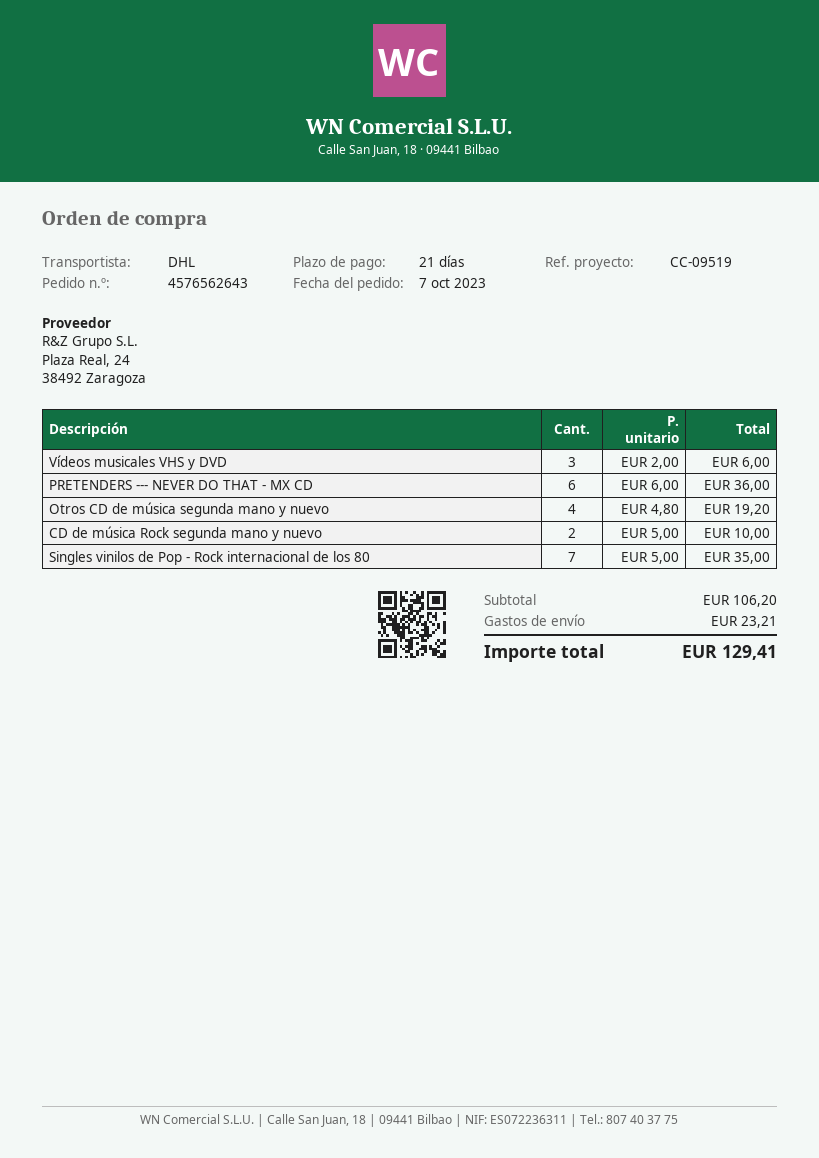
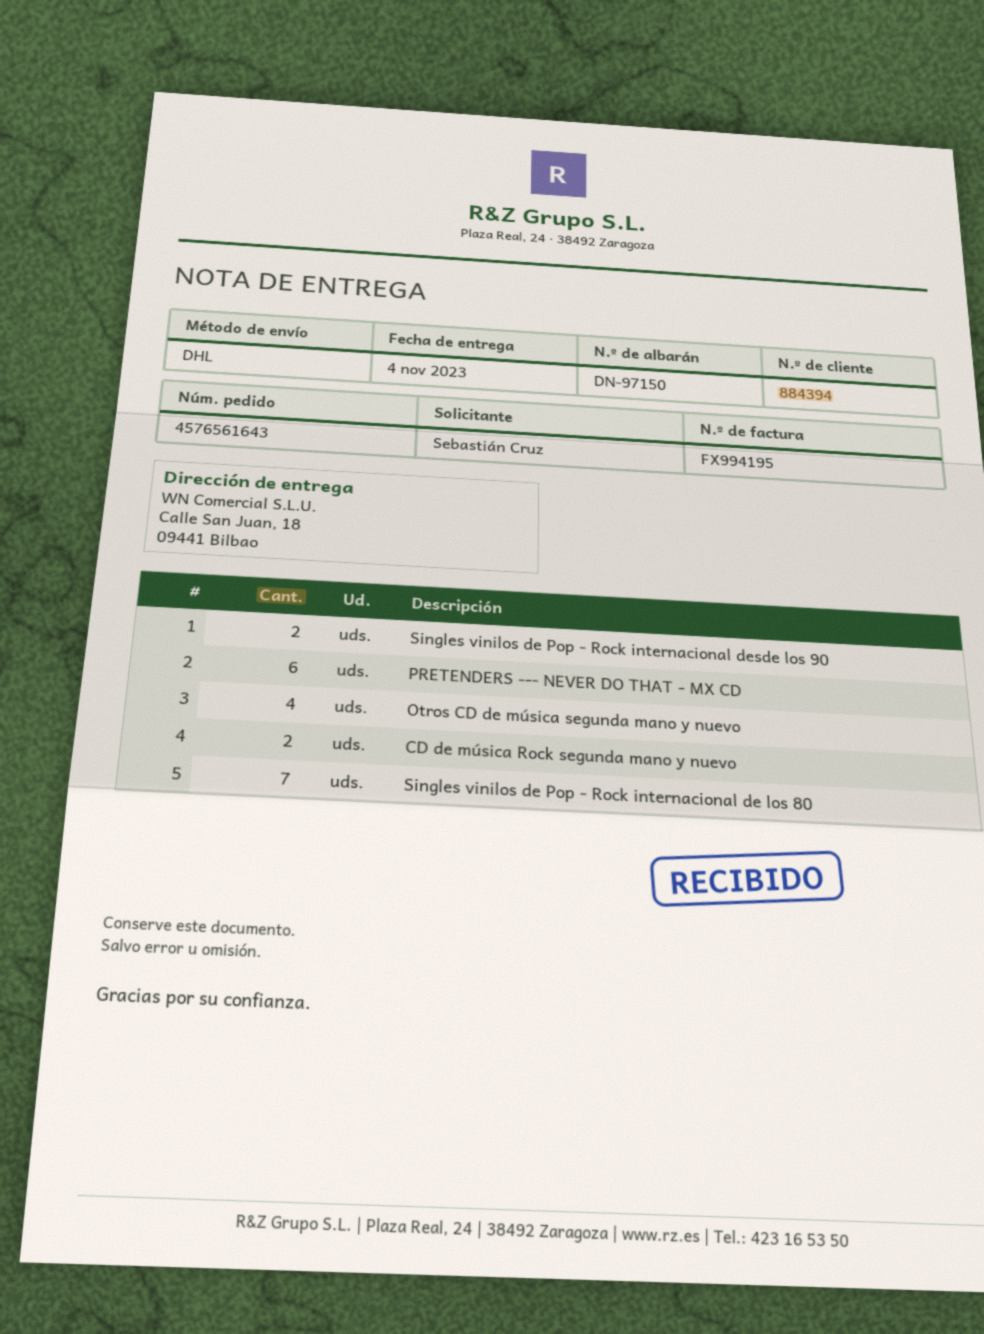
order number: 4576562643 -> 4576561643
Vídeos musicales VHS y DVD: 3 -> none
Singles vinilos de Pop - Rock internacional desde los 90: none -> 2

